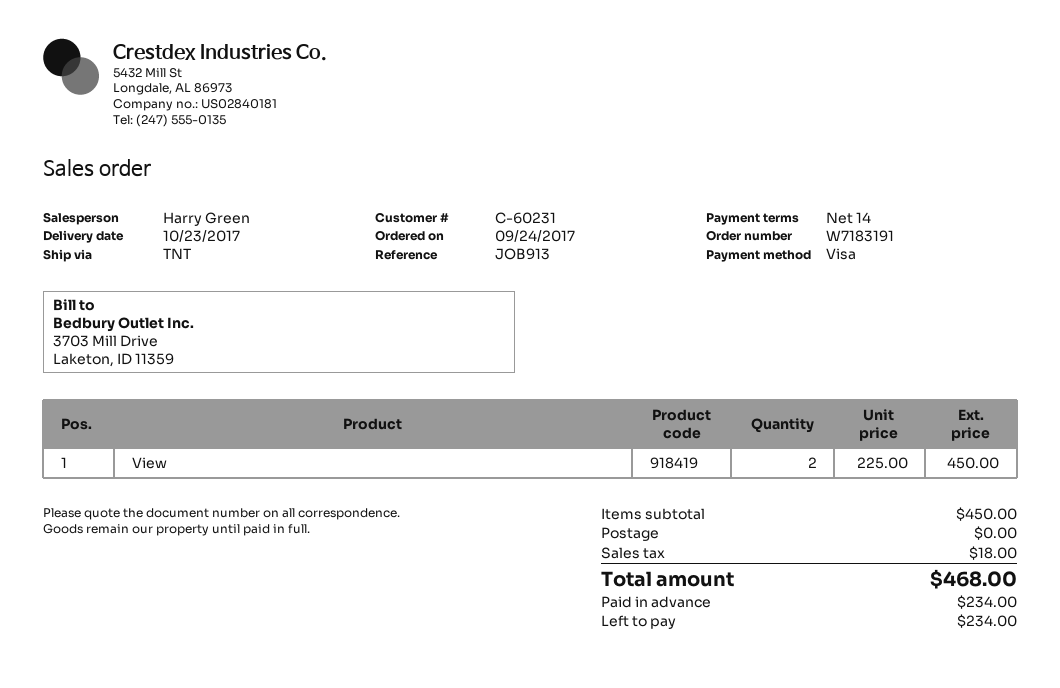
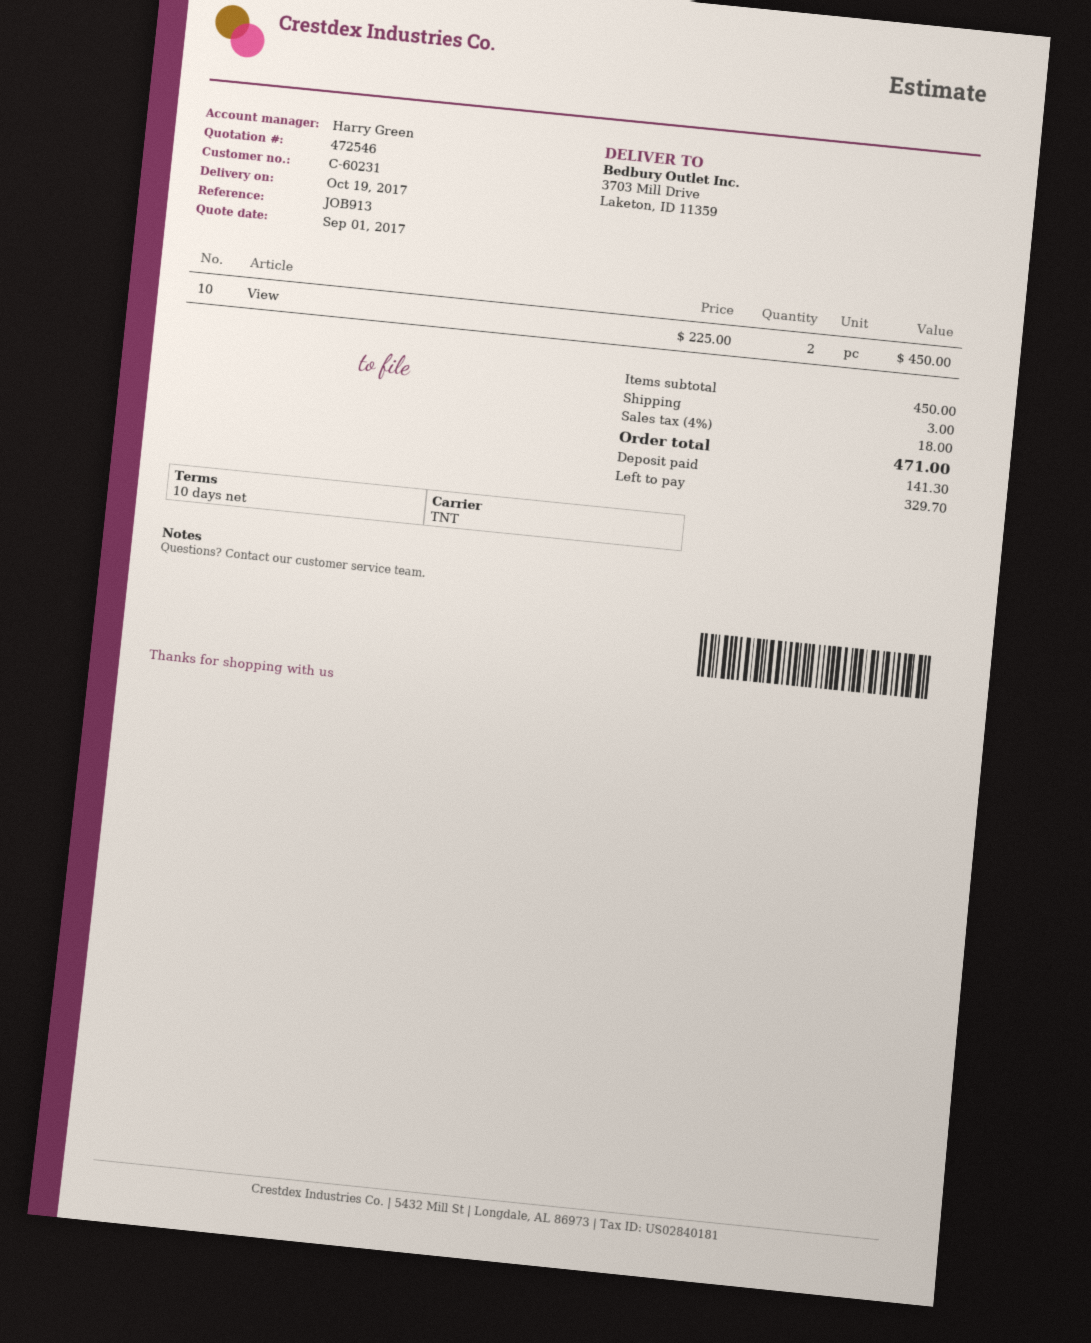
delivery date: 2017-10-23 -> 2017-10-19
payment terms: 14 days -> 10 days
shipping: 0.00 -> 3.00
total: 468.00 -> 471.00
deposit: 234.00 -> 141.30
balance: 234.00 -> 329.70

